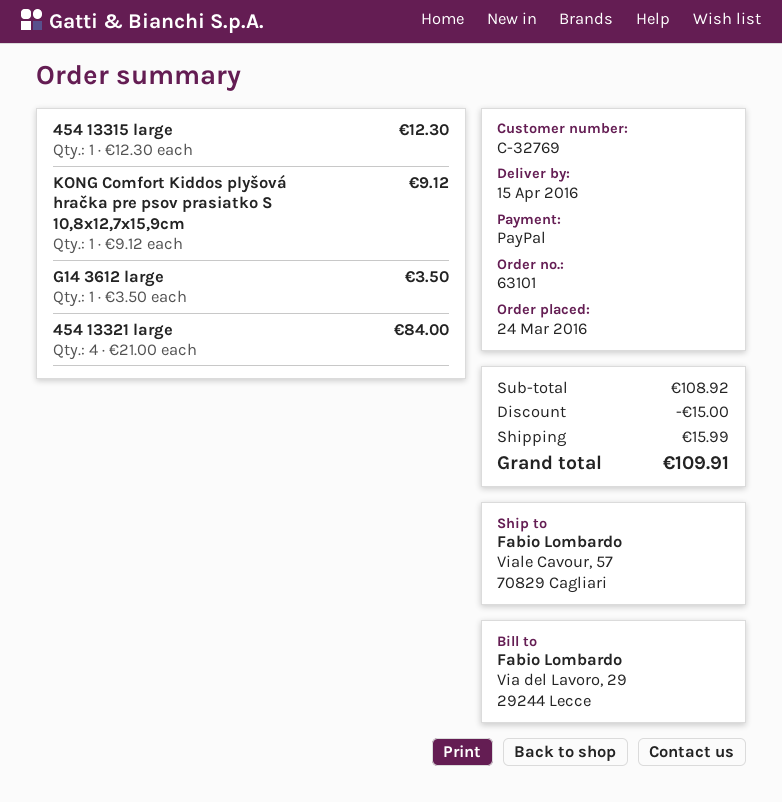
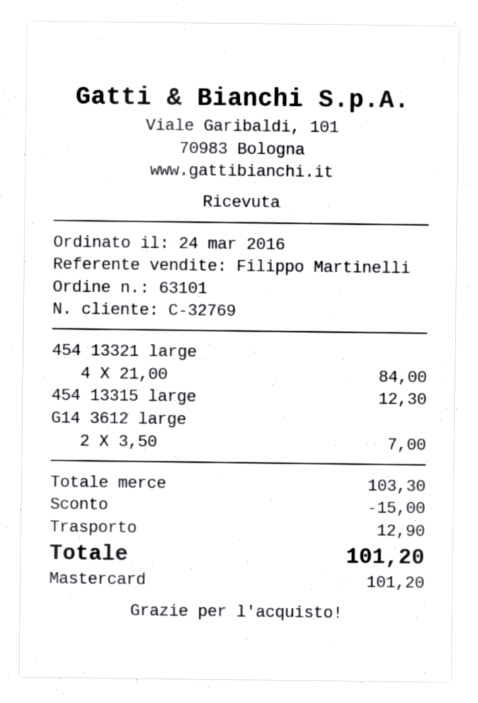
payment method: PayPal -> Mastercard
KONG Comfort Kiddos plyšová hračka pre psov prasiatko S 10,8x12,7x15,9cm: 1 x 9.12 = 9.12 -> none
G14 3612 large: 1 x 3.50 = 3.50 -> 2 x 3.50 = 7.00
subtotal: 108.92 -> 103.30
shipping: 15.99 -> 12.90
total: 109.91 -> 101.20

